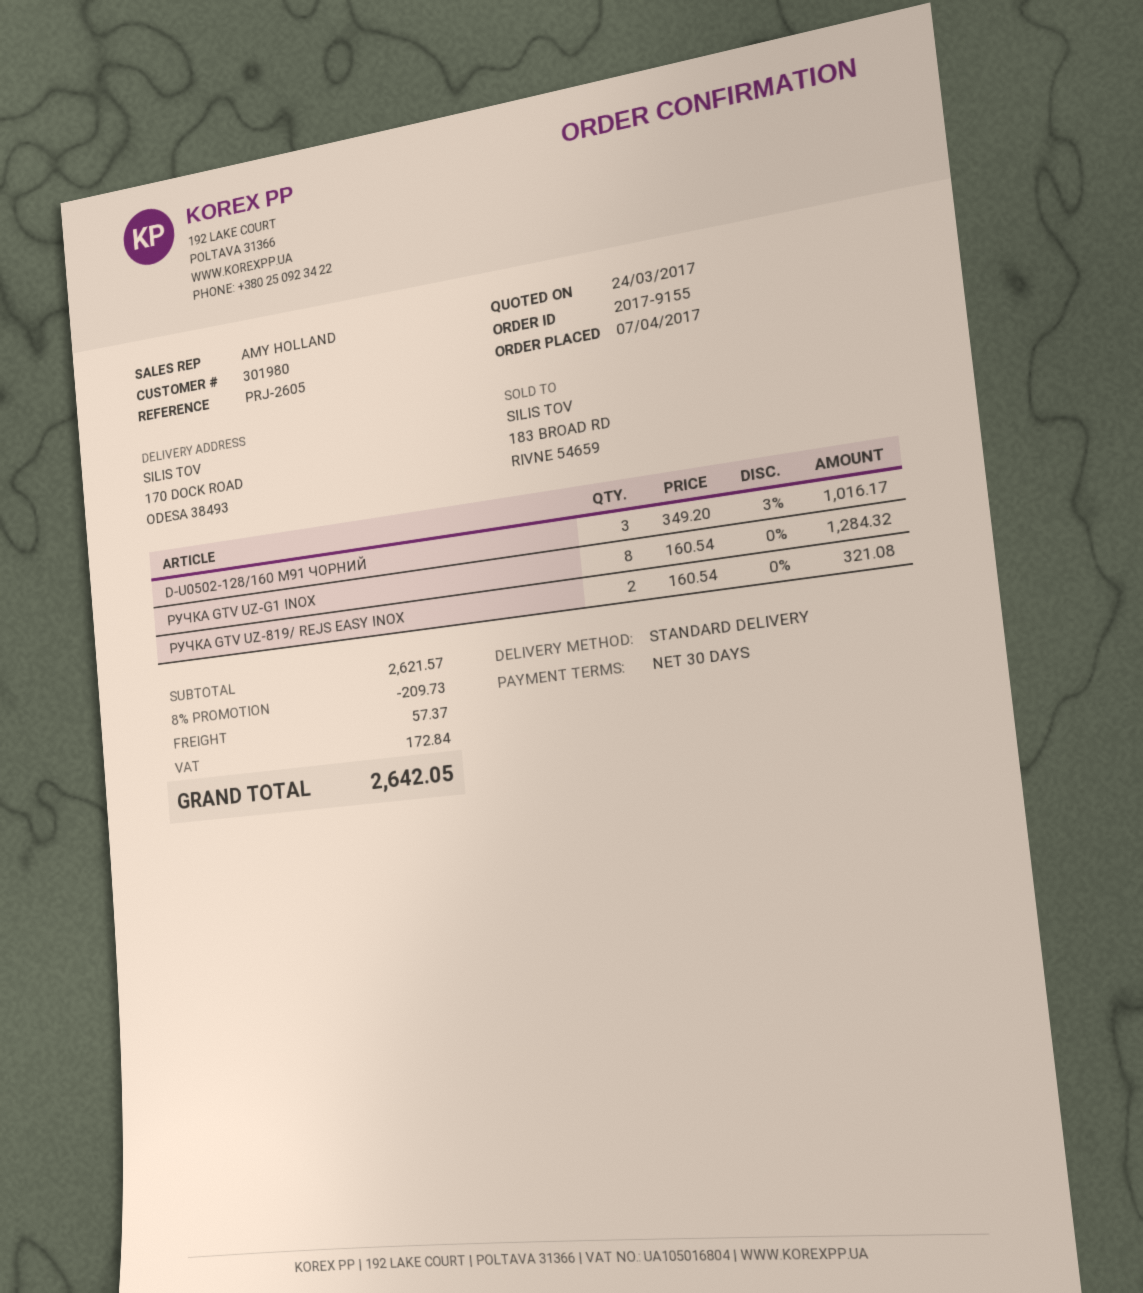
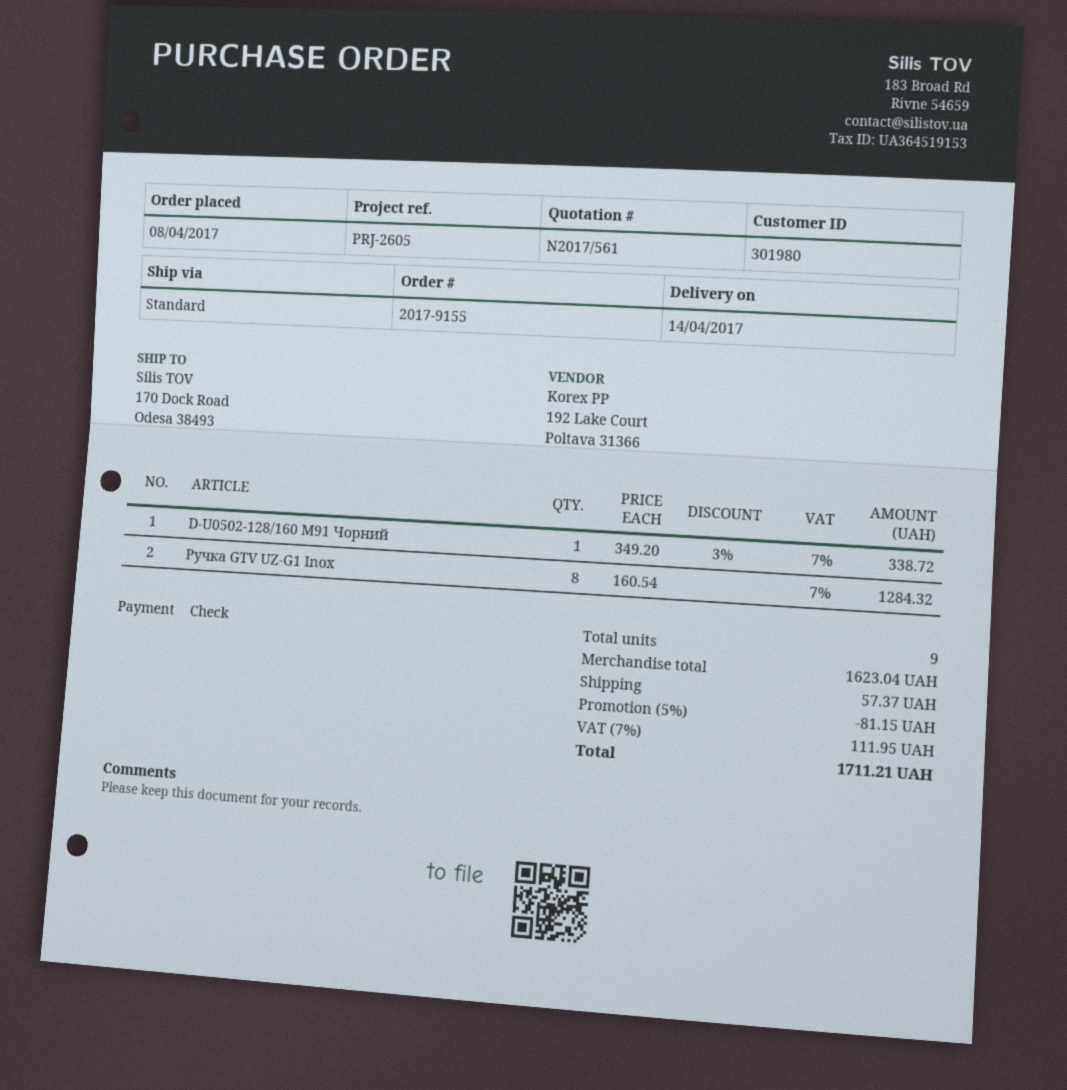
order date: 2017-04-07 -> 2017-04-08
D-U0502-128/160 M91 ЧОРНИЙ: 3 x 349.20 - 3% = 1016.17 -> 1 x 349.20 - 3% = 338.72
РУЧКА GTV UZ-819/ REJS EASY INOX: 2 x 160.54 = 321.08 -> none
subtotal: 2621.57 -> 1623.04
discount: 8% = 209.73 -> 5% = 81.15
tax: 172.84 -> 111.95
total: 2642.05 -> 1711.21

